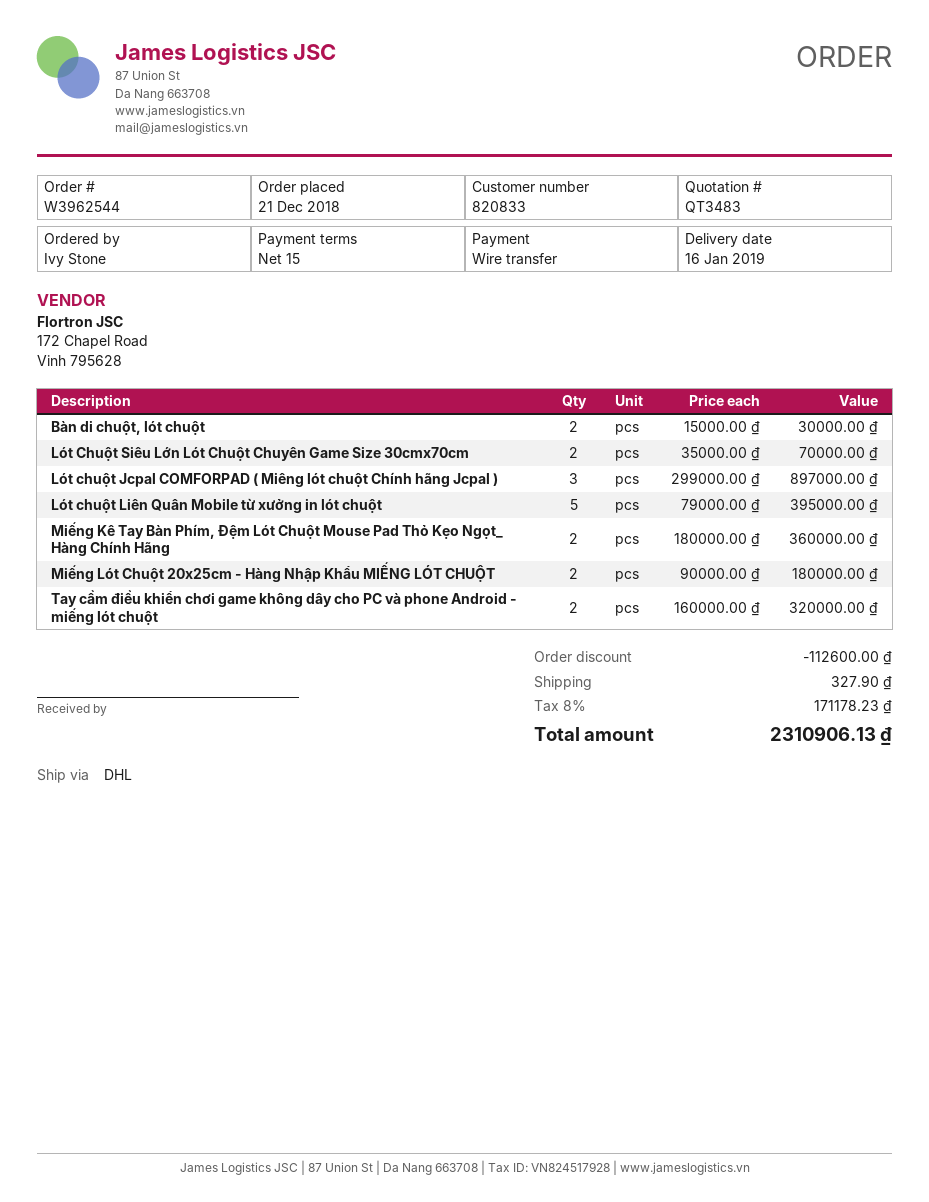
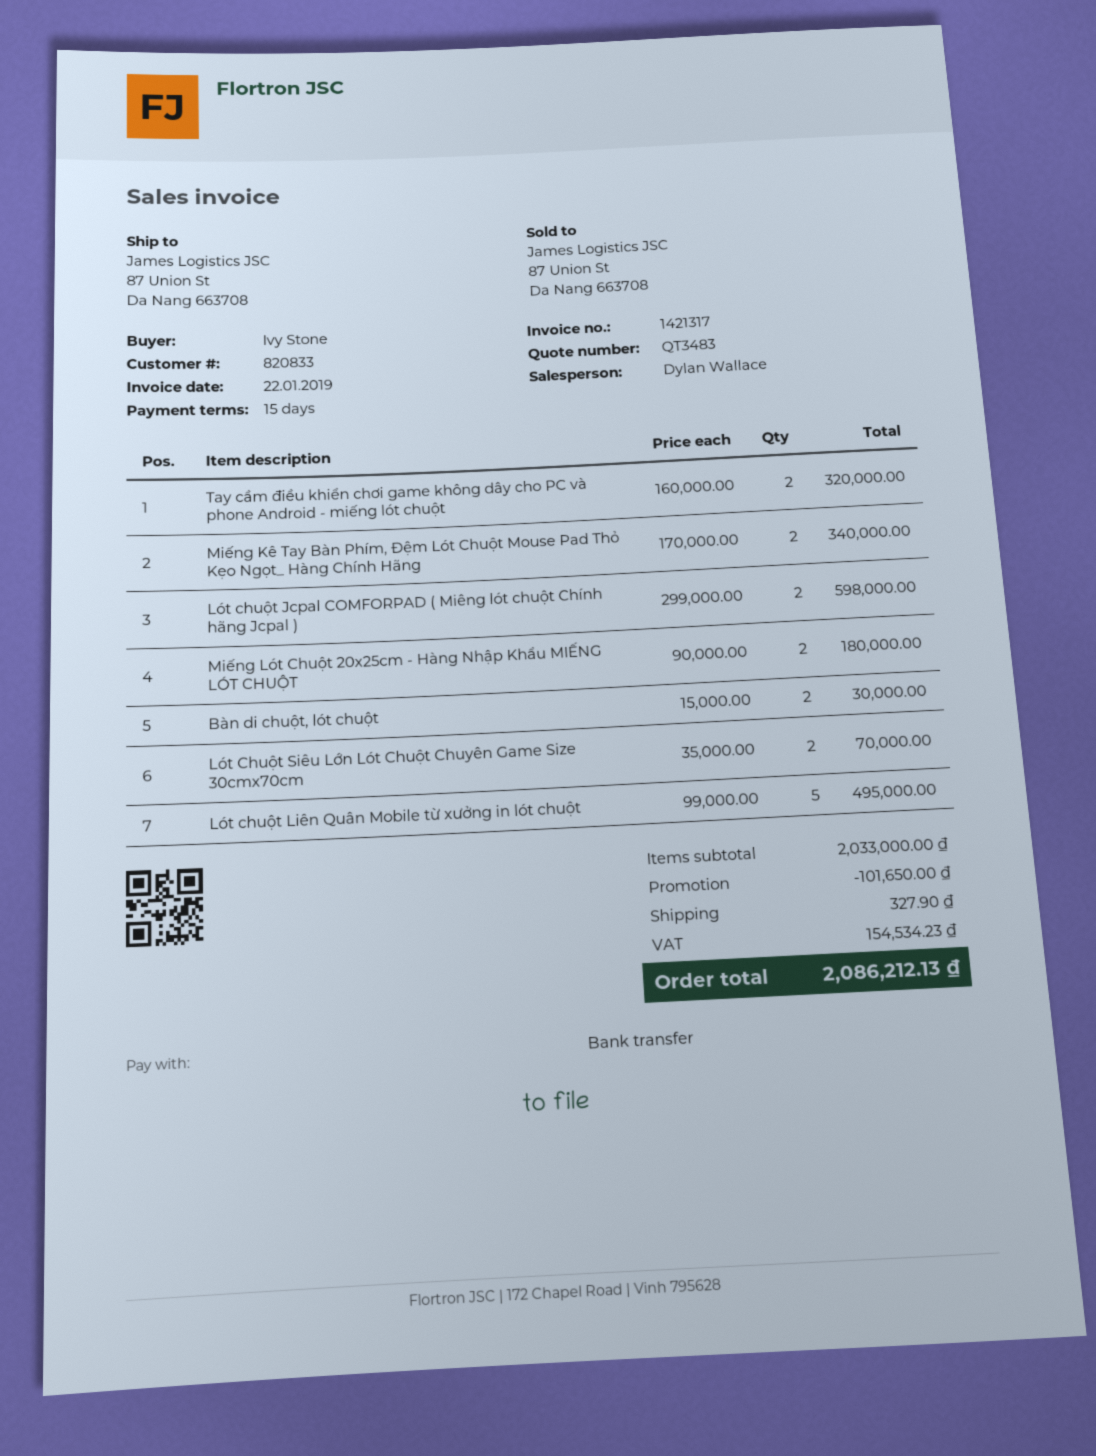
Lót chuột Jcpal COMFORPAD ( Miêng lót chuột Chính hãng Jcpal ): 3 x 299000.00 = 897000.00 -> 2 x 299000.00 = 598000.00
Lót chuột Liên Quân Mobile từ xưởng in lót chuột: 5 x 79000.00 = 395000.00 -> 5 x 99000.00 = 495000.00
Miếng Kê Tay Bàn Phím, Đệm Lót Chuột Mouse Pad Thỏ Kẹo Ngọt_ Hàng Chính Hãng: 2 x 180000.00 = 360000.00 -> 2 x 170000.00 = 340000.00
discount: 112600.00 -> 101650.00
tax: 171178.23 -> 154534.23
total: 2310906.13 -> 2086212.13

